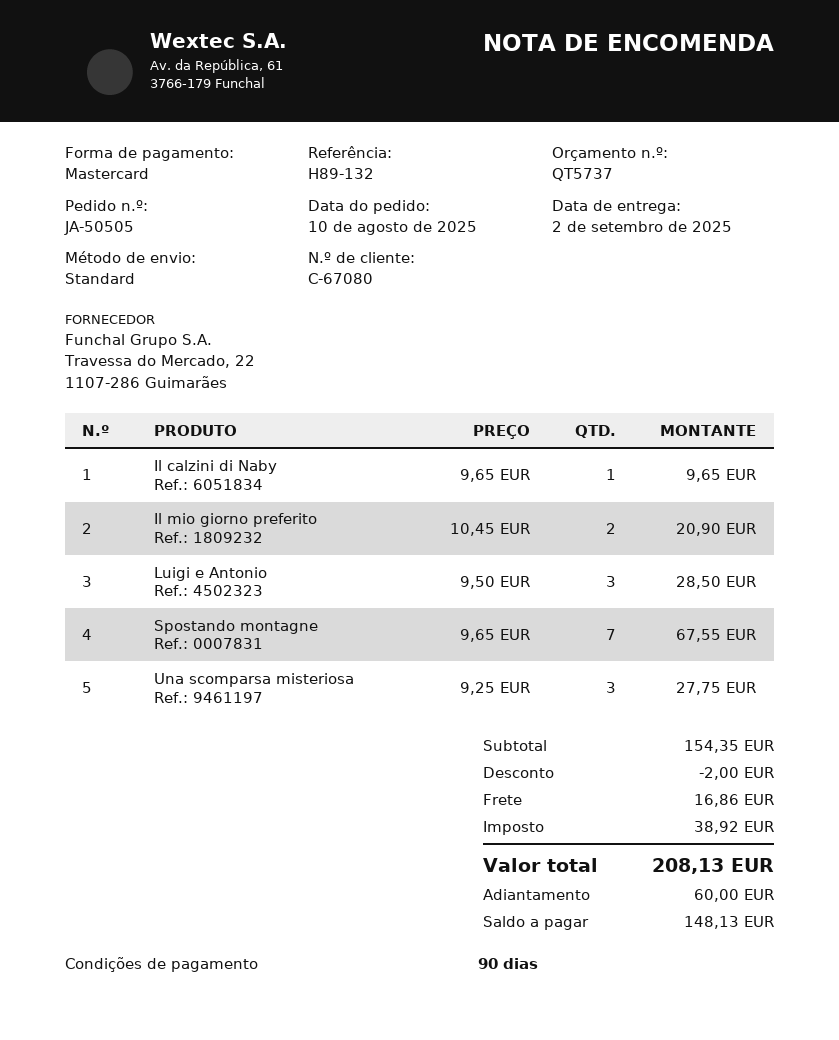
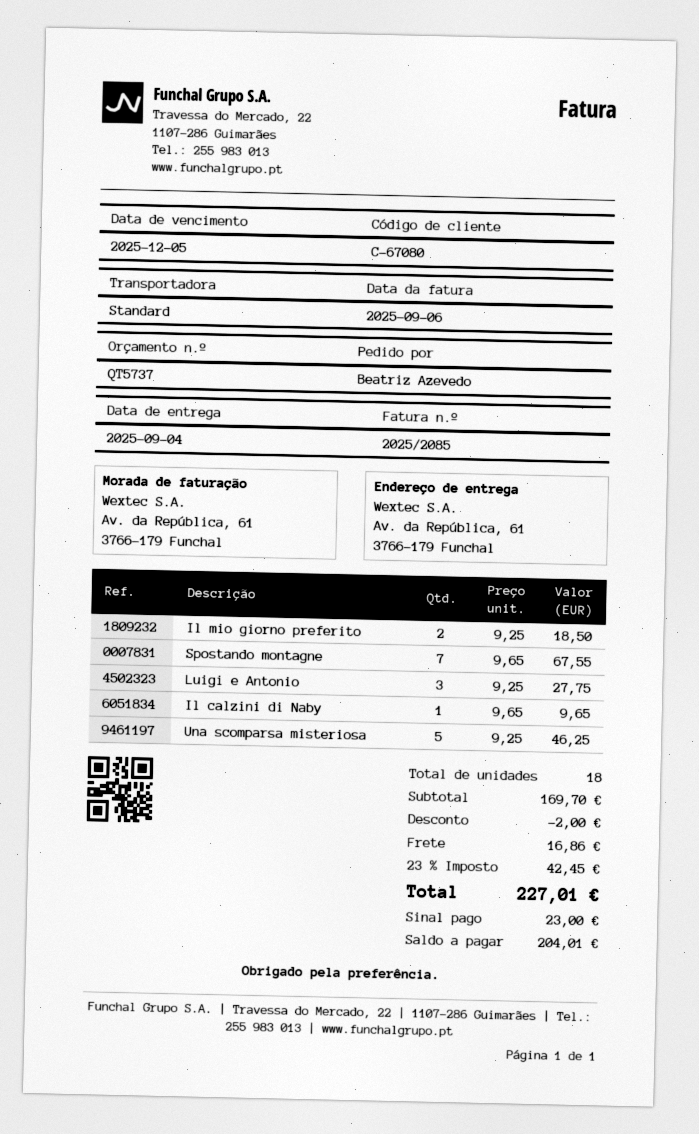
delivery date: 2025-09-02 -> 2025-09-04
Il mio giorno preferito: 2 x 10.45 = 20.90 -> 2 x 9.25 = 18.50
Luigi e Antonio: 3 x 9.50 = 28.50 -> 3 x 9.25 = 27.75
Una scomparsa misteriosa: 3 x 9.25 = 27.75 -> 5 x 9.25 = 46.25
subtotal: 154.35 -> 169.70
tax: 38.92 -> 42.45
total: 208.13 -> 227.01
deposit: 60.00 -> 23.00
balance: 148.13 -> 204.01

